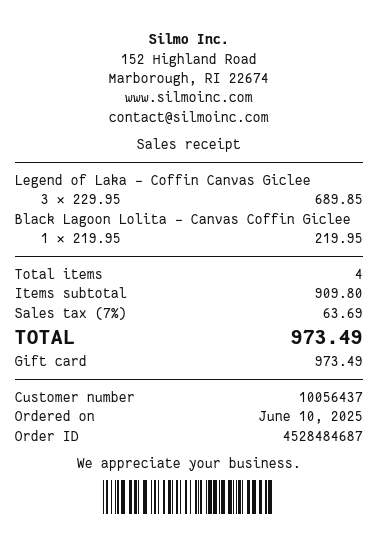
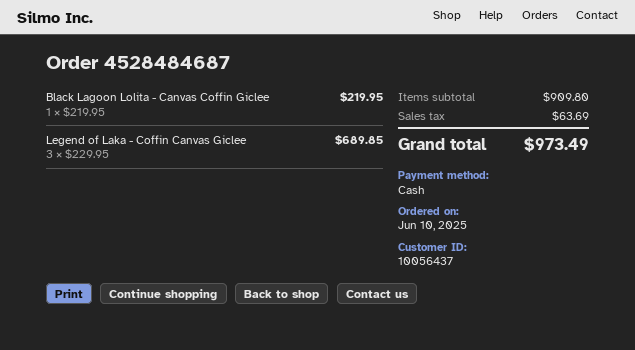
payment method: gift card -> cash

